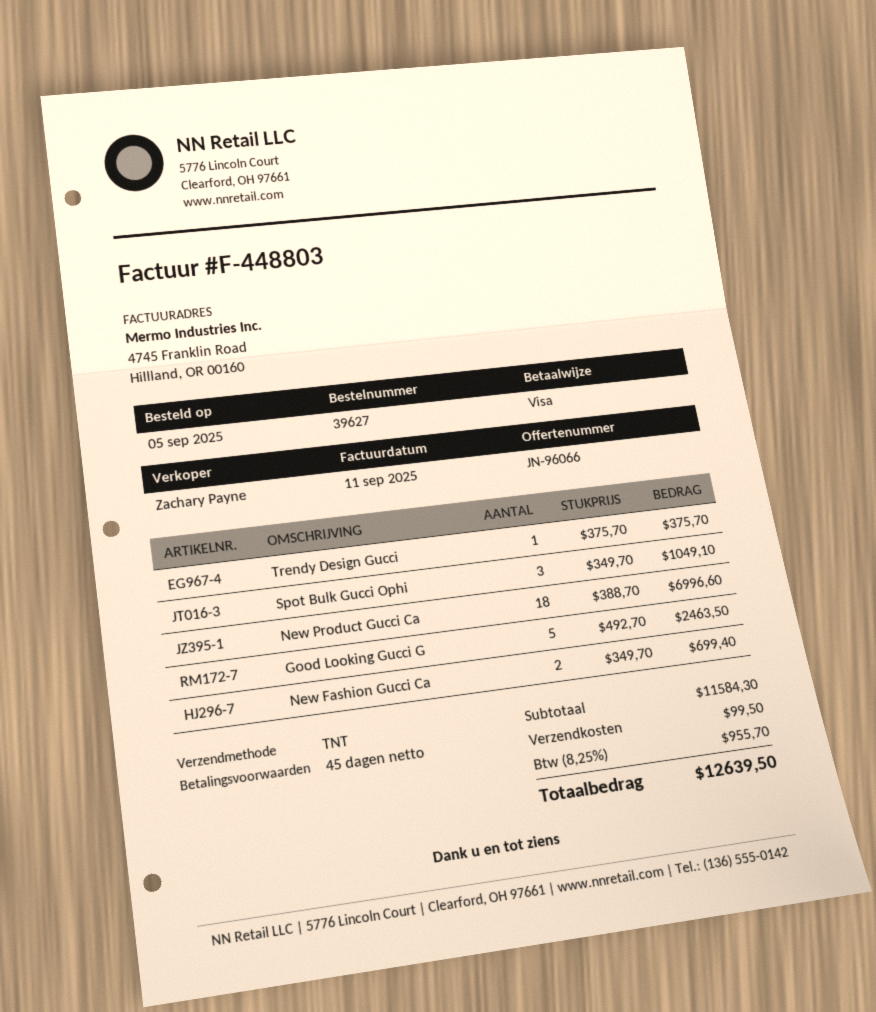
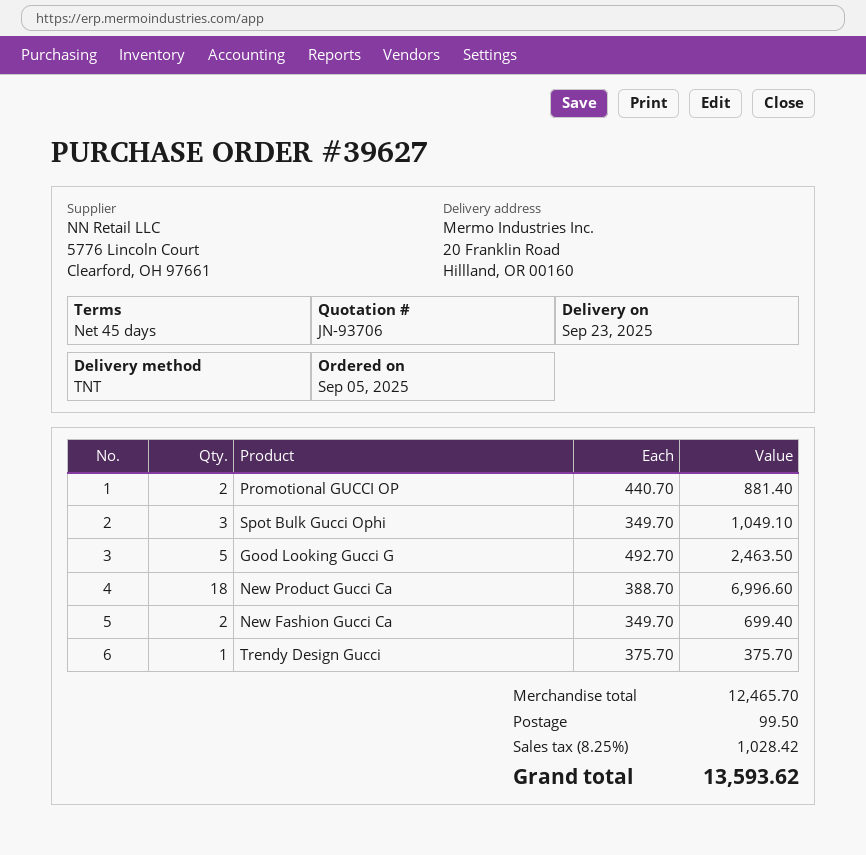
quote number: JN-96066 -> JN-93706
Promotional GUCCI OP: none -> 2 x 440.70 = 881.40
subtotal: 11584.30 -> 12465.70
tax: 8.25% = 955.70 -> 8.25% = 1028.42
total: 12639.50 -> 13593.62

